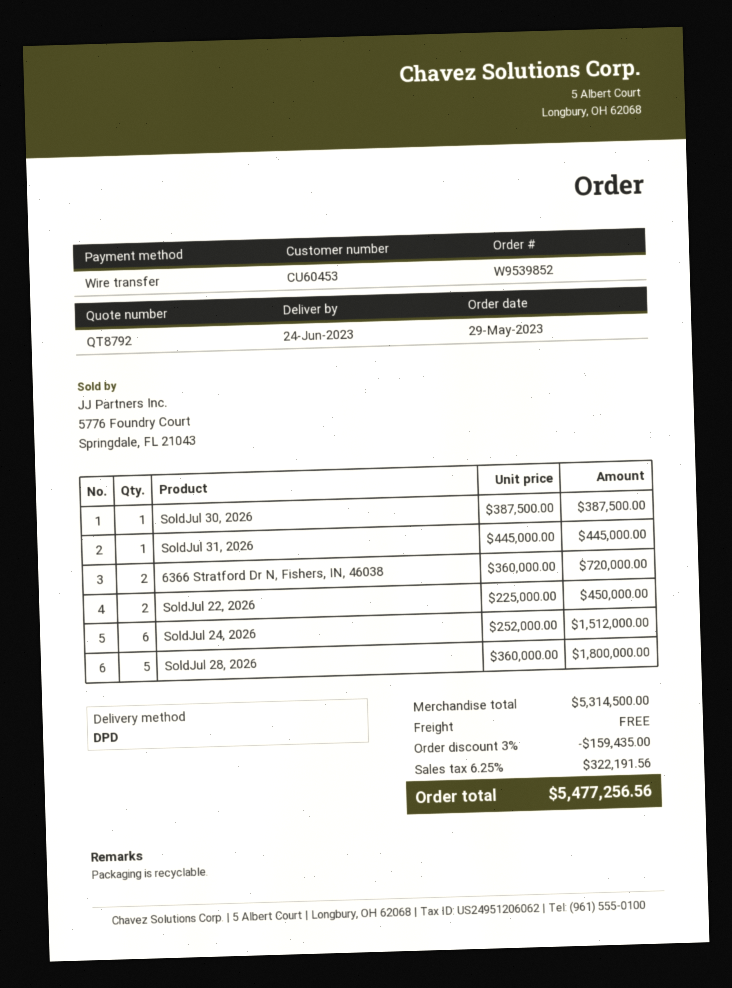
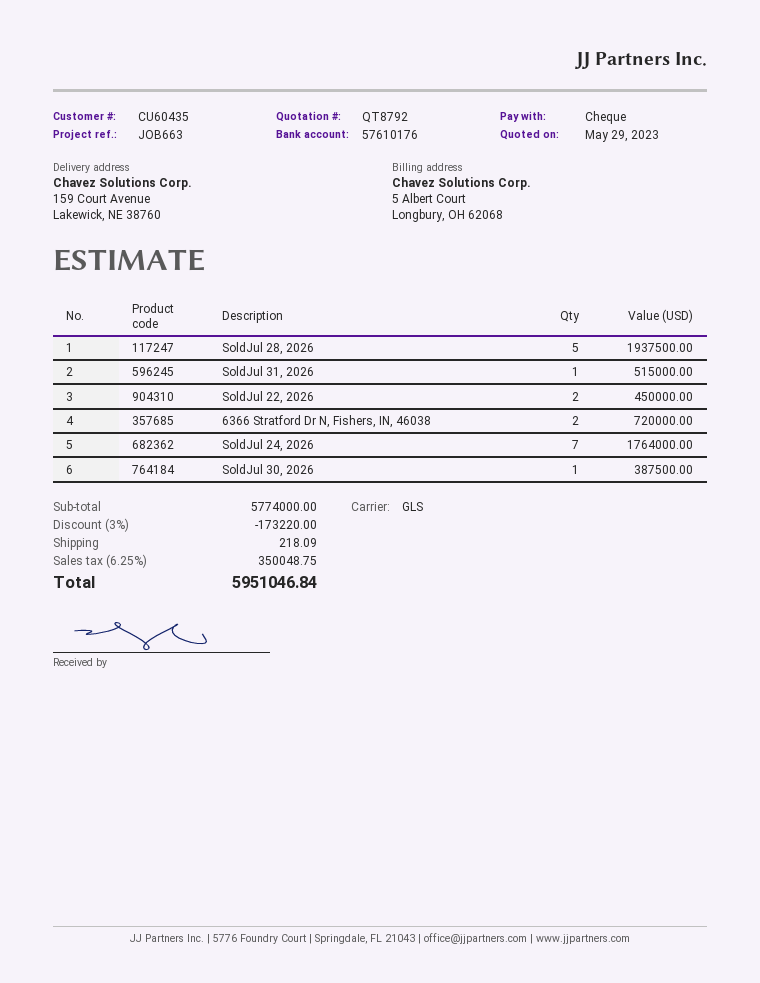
customer number: CU60453 -> CU60435
payment method: bank transfer -> cheque
shipping method: DPD -> GLS
SoldJul 31, 2026: 1 for 445000.00 -> 1 for 515000.00
SoldJul 24, 2026: 6 for 1512000.00 -> 7 for 1764000.00
SoldJul 28, 2026: 5 for 1800000.00 -> 5 for 1937500.00
subtotal: 5314500.00 -> 5774000.00
discount: 3% = 159435.00 -> 3% = 173220.00
shipping: 0.00 -> 218.09
tax: 6.25% = 322191.56 -> 6.25% = 350048.75
total: 5477256.56 -> 5951046.84

